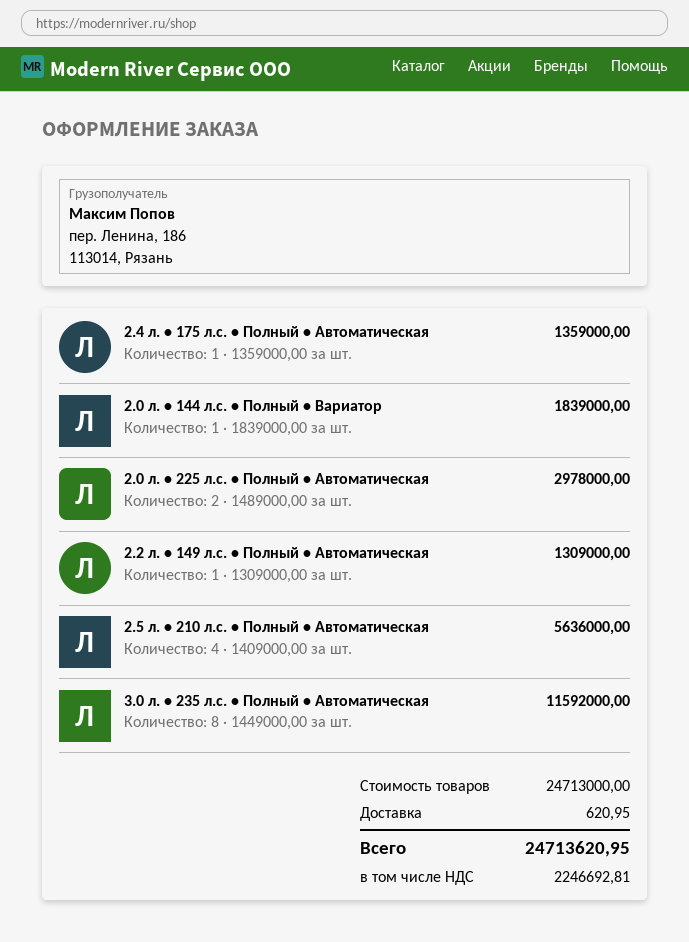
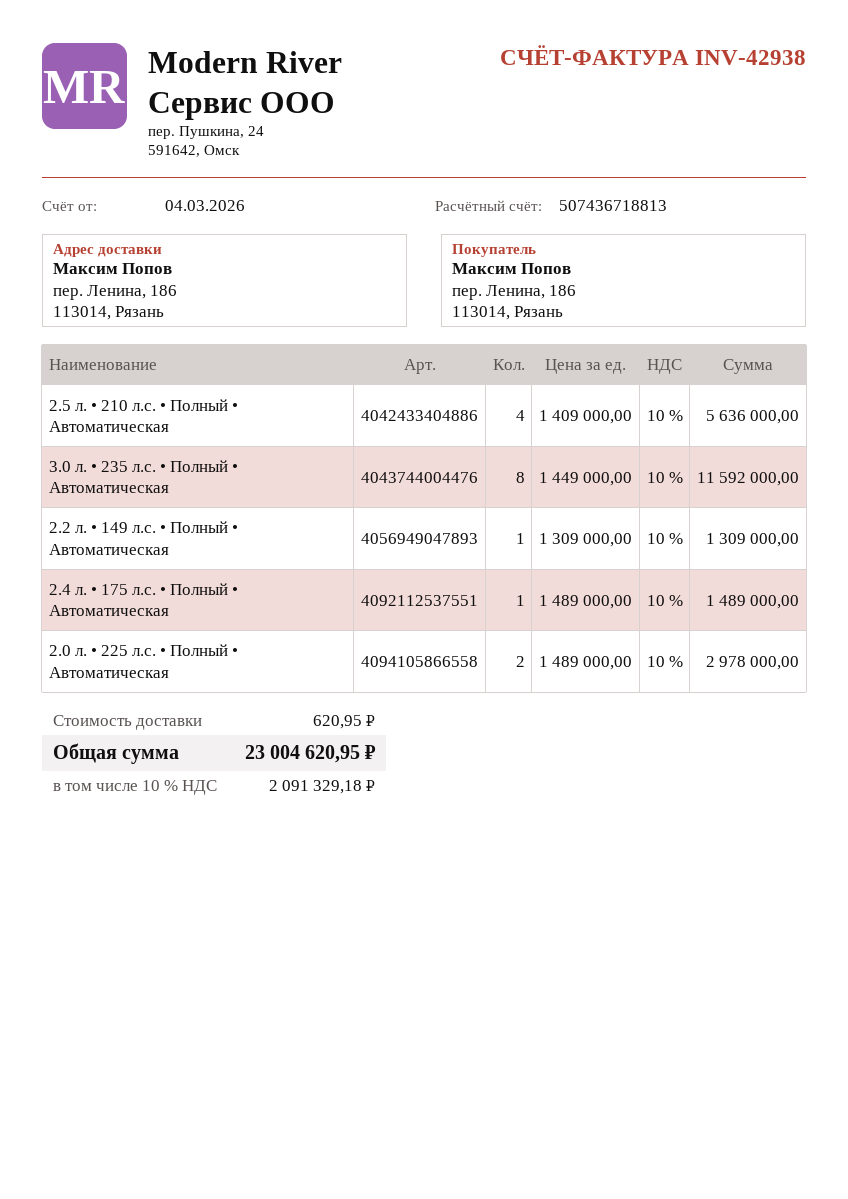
2.4 л. • 175 л.с. • Полный • Автоматическая: 1 x 1359000.00 = 1359000.00 -> 1 x 1489000.00 = 1489000.00
2.0 л. • 144 л.с. • Полный • Вариатор: 1 x 1839000.00 = 1839000.00 -> none
tax: 2246692.81 -> 2091329.18
total: 24713620.95 -> 23004620.95

